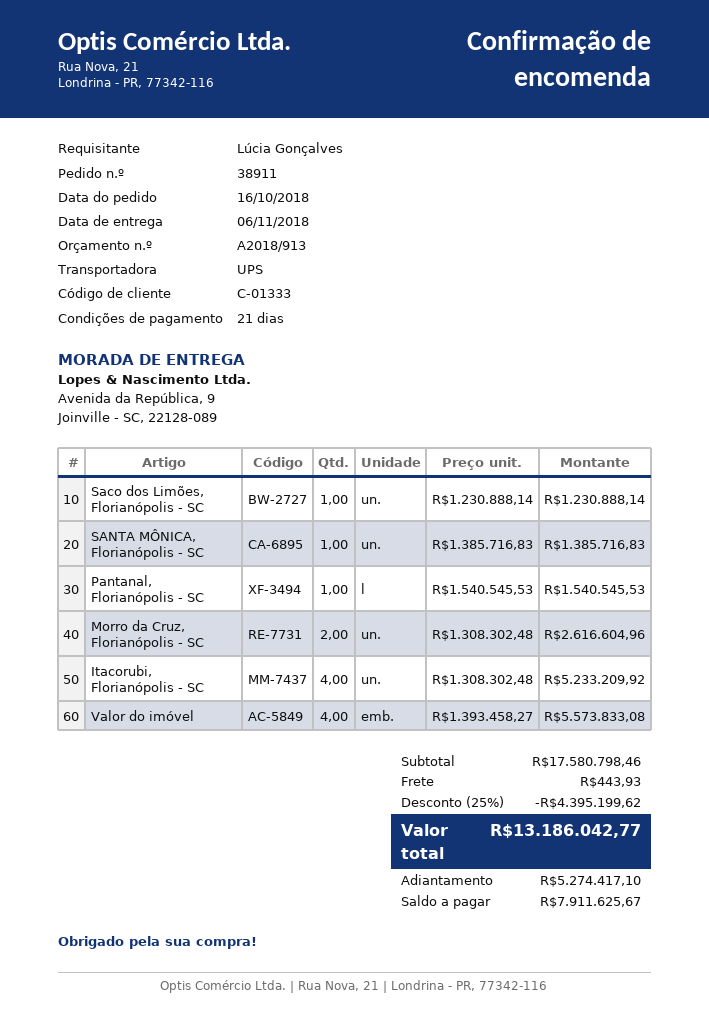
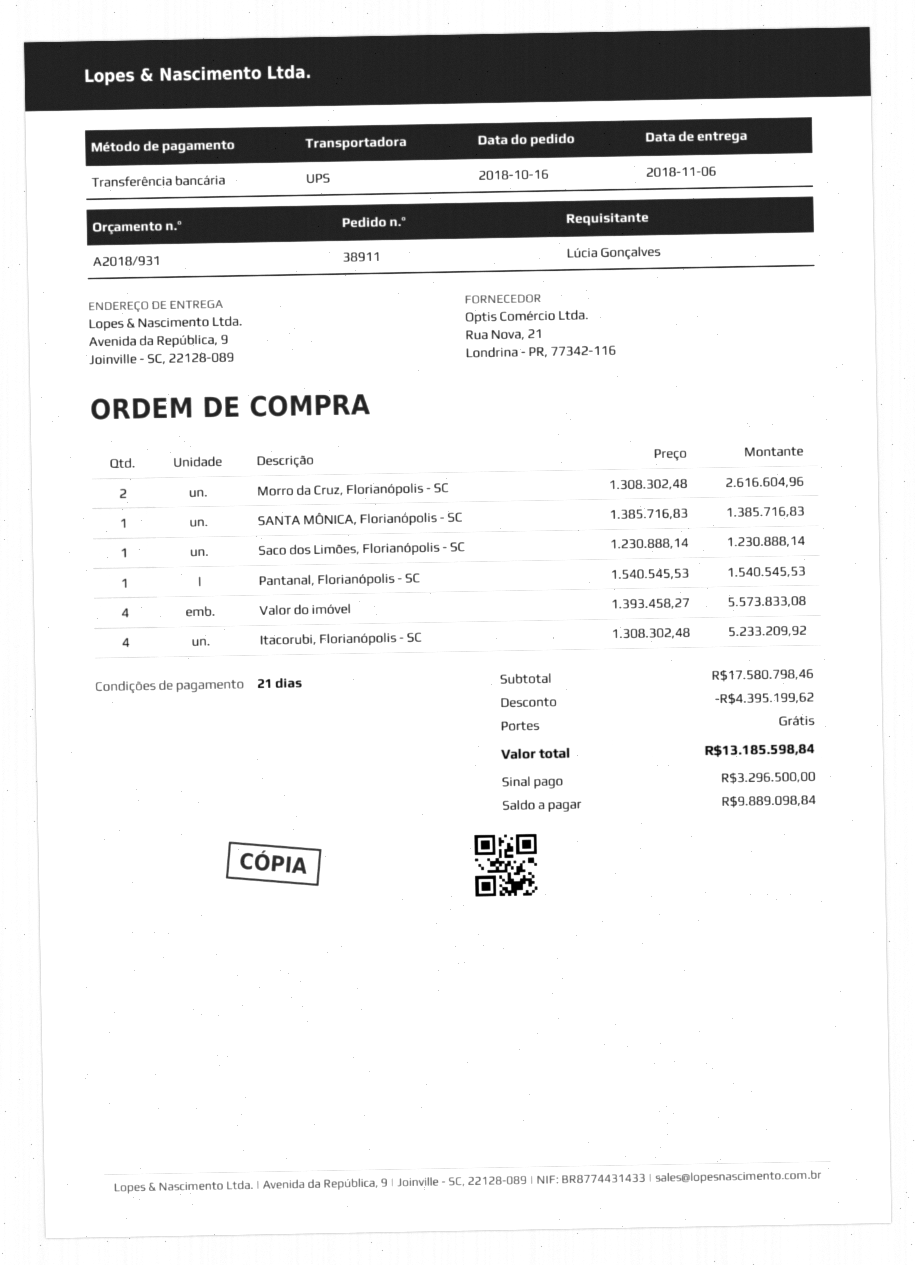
quote number: A2018/913 -> A2018/931
shipping: 443.93 -> 0.00
total: 13186042.77 -> 13185598.84
deposit: 5274417.10 -> 3296500.00
balance: 7911625.67 -> 9889098.84

